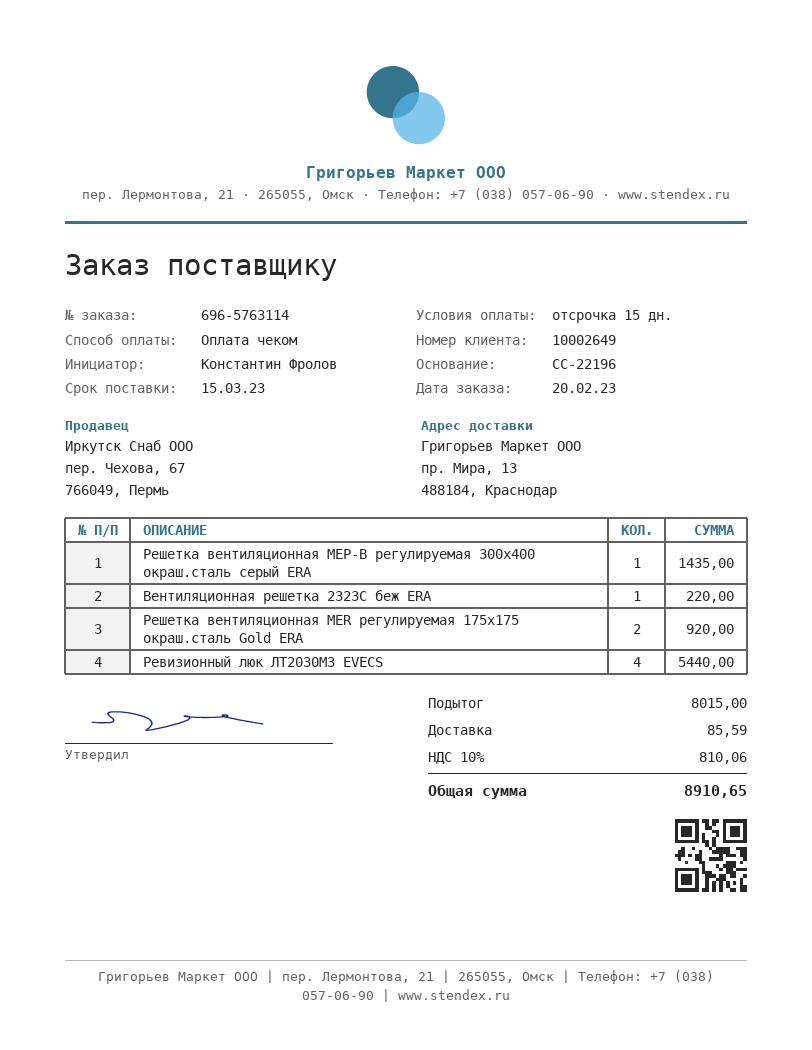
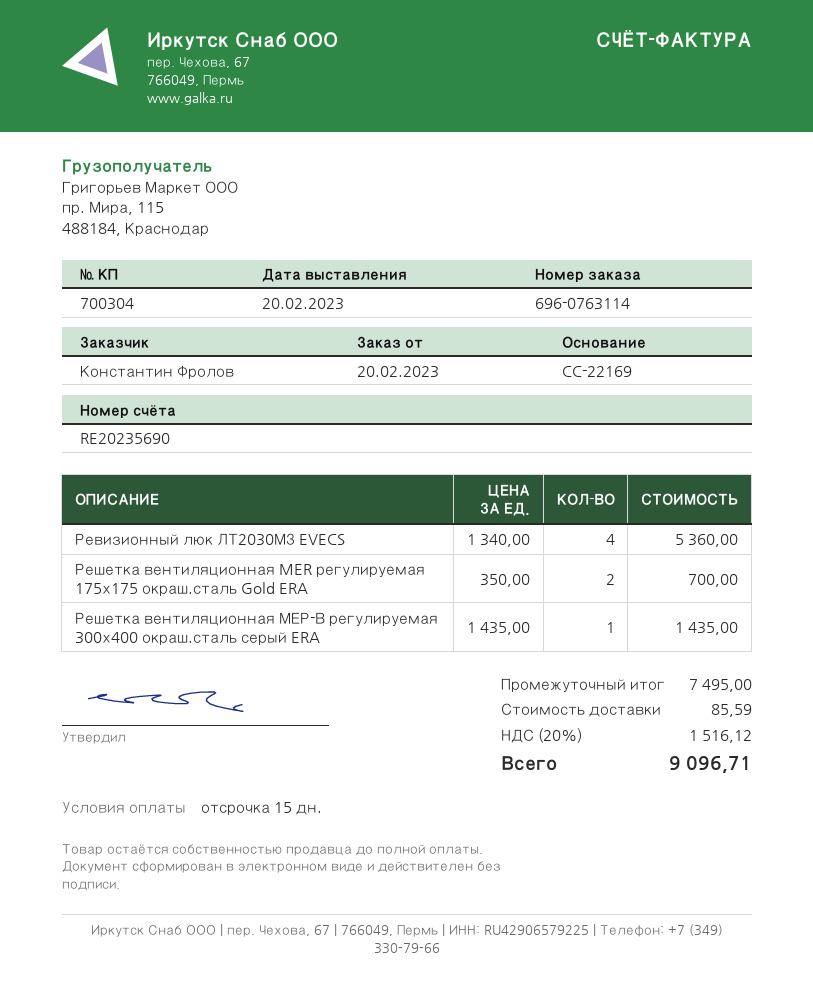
order number: 696-5763114 -> 696-0763114
reference: CC-22196 -> CC-22169
ship to: пр. Мира, 13, 488184, Краснодар -> пр. Мира, 115, 488184, Краснодар
Вентиляционная решетка 2323С беж ERA: 1 for 220.00 -> none
Решетка вентиляционная MER регулируемая 175х175 окраш.сталь Gold ERA: 2 for 920.00 -> 2 for 700.00
Ревизионный люк ЛТ2030МЗ EVECS: 4 for 5440.00 -> 4 for 5360.00
subtotal: 8015.00 -> 7495.00
tax: 10% = 810.06 -> 20% = 1516.12
total: 8910.65 -> 9096.71

